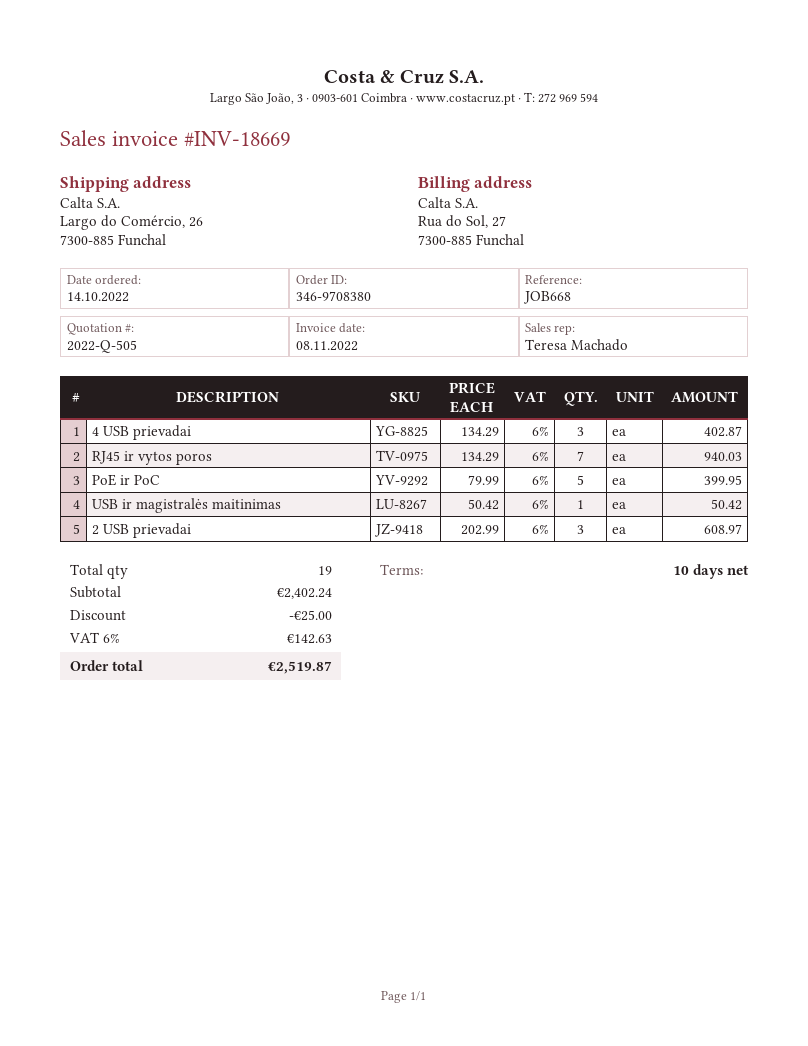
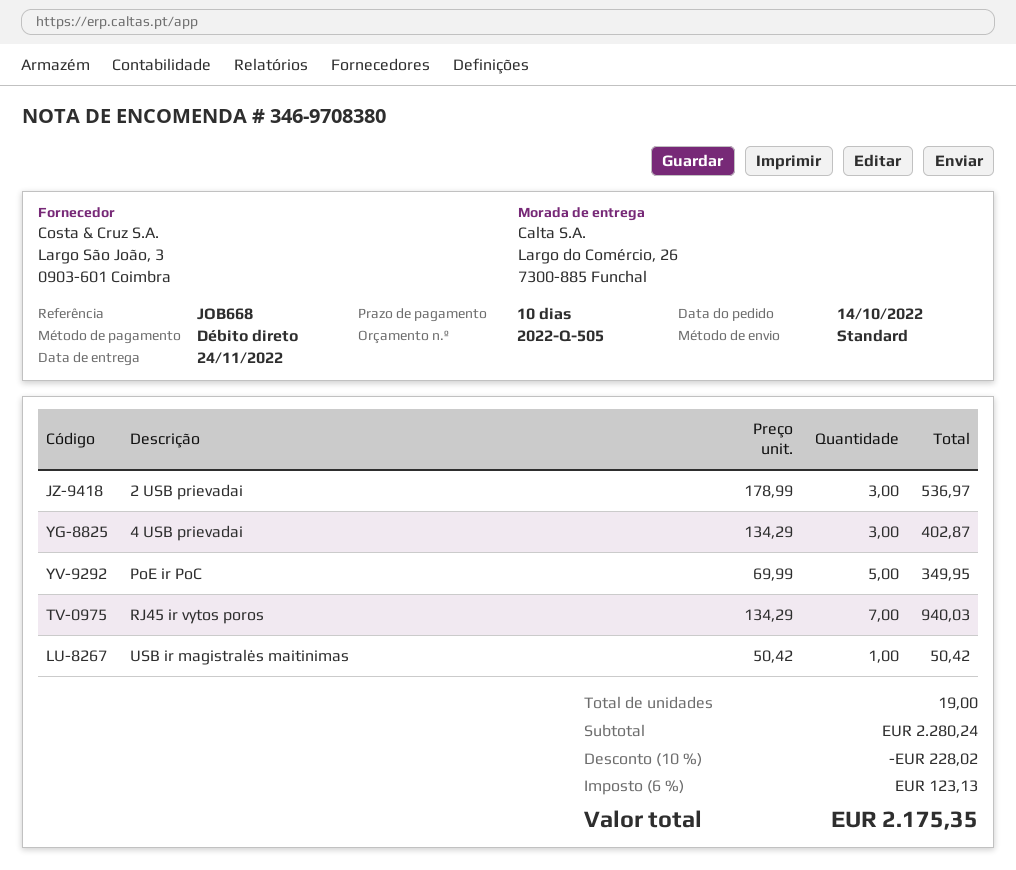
PoE ir PoC: 5 x 79.99 = 399.95 -> 5 x 69.99 = 349.95
2 USB prievadai: 3 x 202.99 = 608.97 -> 3 x 178.99 = 536.97
subtotal: 2402.24 -> 2280.24
discount: 25.00 -> 228.02
tax: 6% = 142.63 -> 6% = 123.13
total: 2519.87 -> 2175.35

